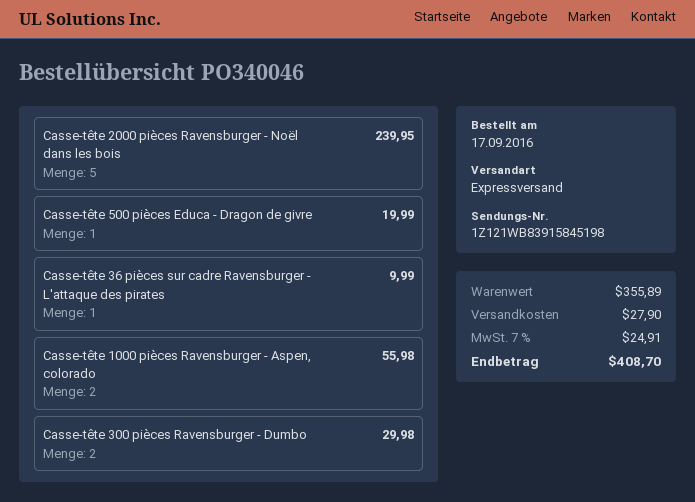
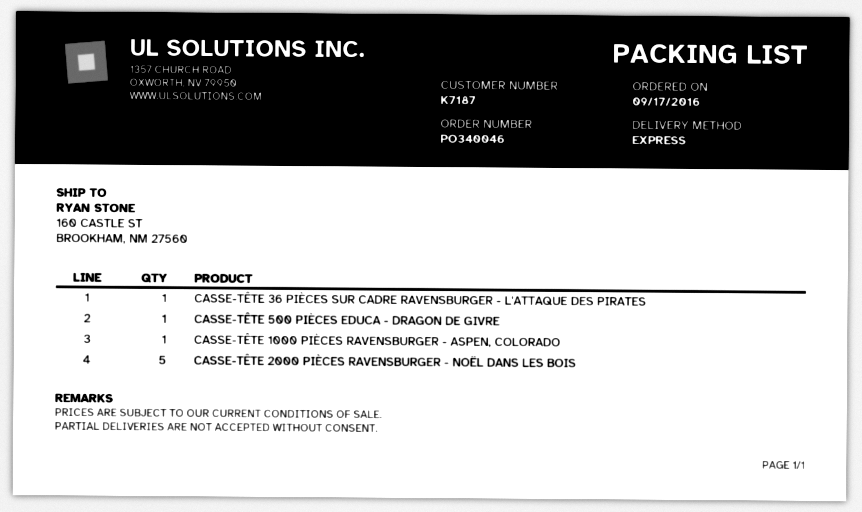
Casse-tête 1000 pièces Ravensburger - Aspen, colorado: 2 -> 1
Casse-tête 300 pièces Ravensburger - Dumbo: 2 -> none

